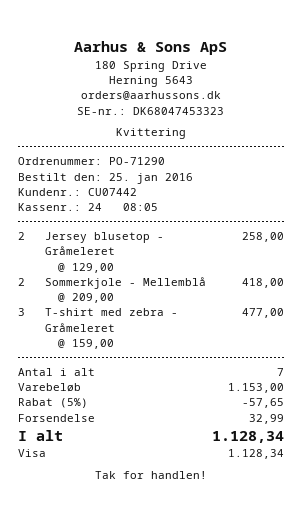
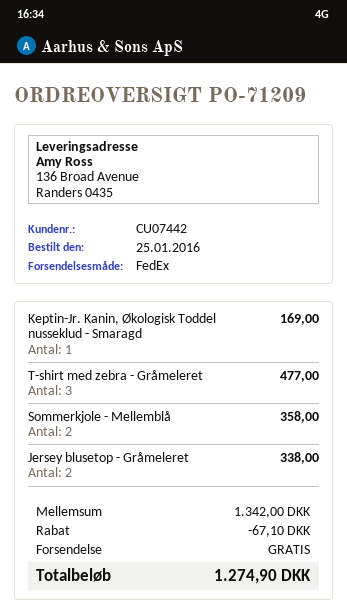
order number: PO-71290 -> PO-71209
Jersey blusetop - Gråmeleret: 2 for 258.00 -> 2 for 338.00
Sommerkjole - Mellemblå: 2 for 418.00 -> 2 for 358.00
Keptin-Jr. Kanin, Økologisk Toddel nusseklud - Smaragd: none -> 1 for 169.00
subtotal: 1153.00 -> 1342.00
discount: 57.65 -> 67.10
shipping: 32.99 -> 0.00
total: 1128.34 -> 1274.90

